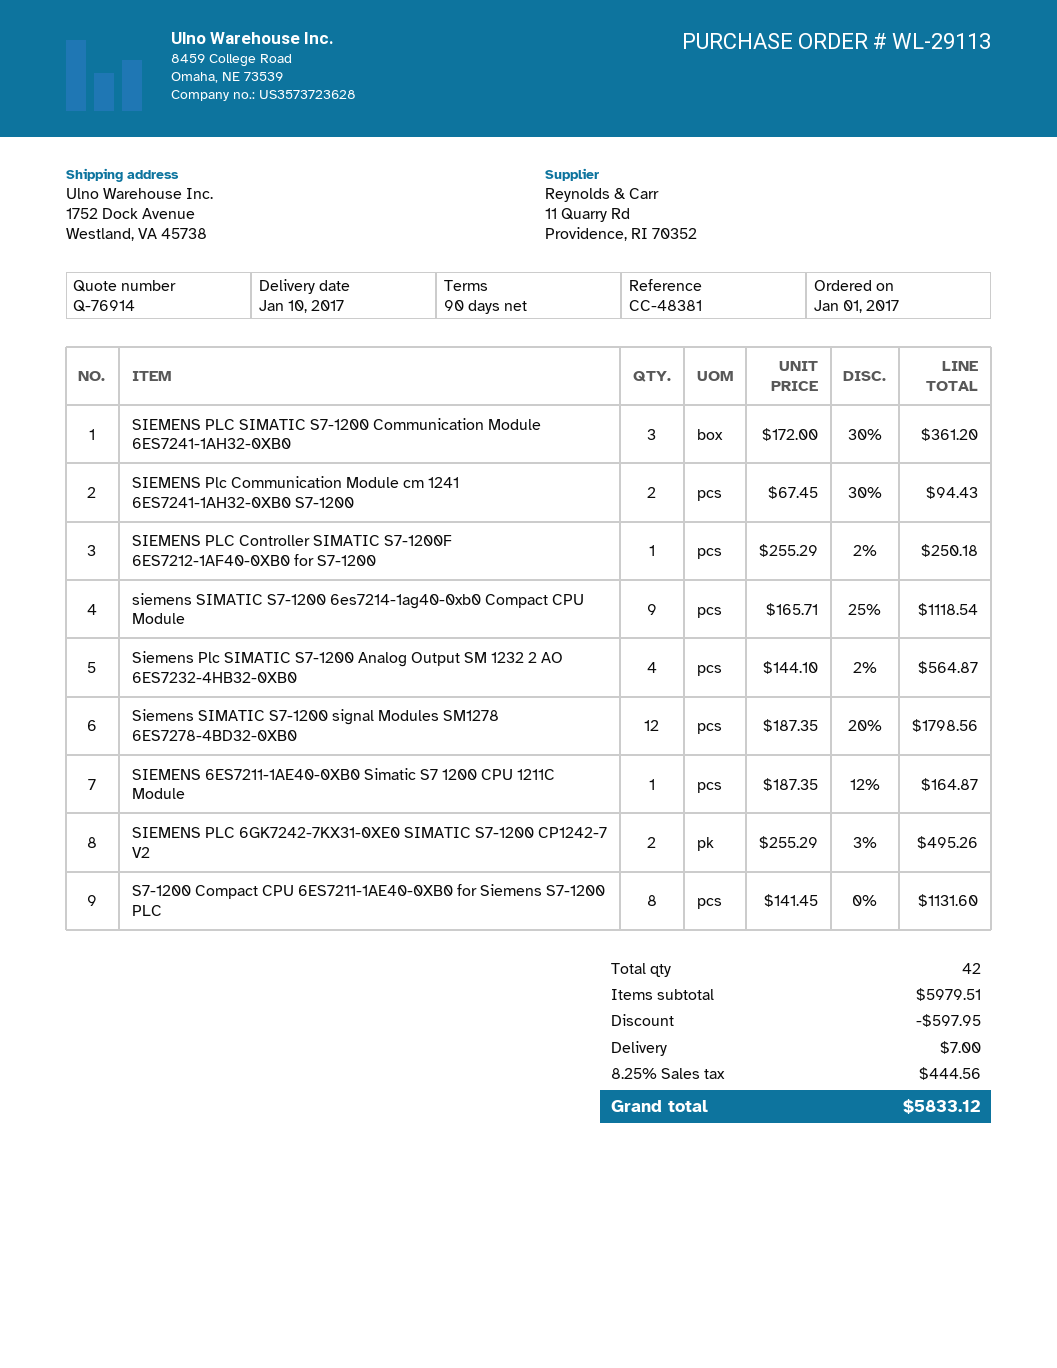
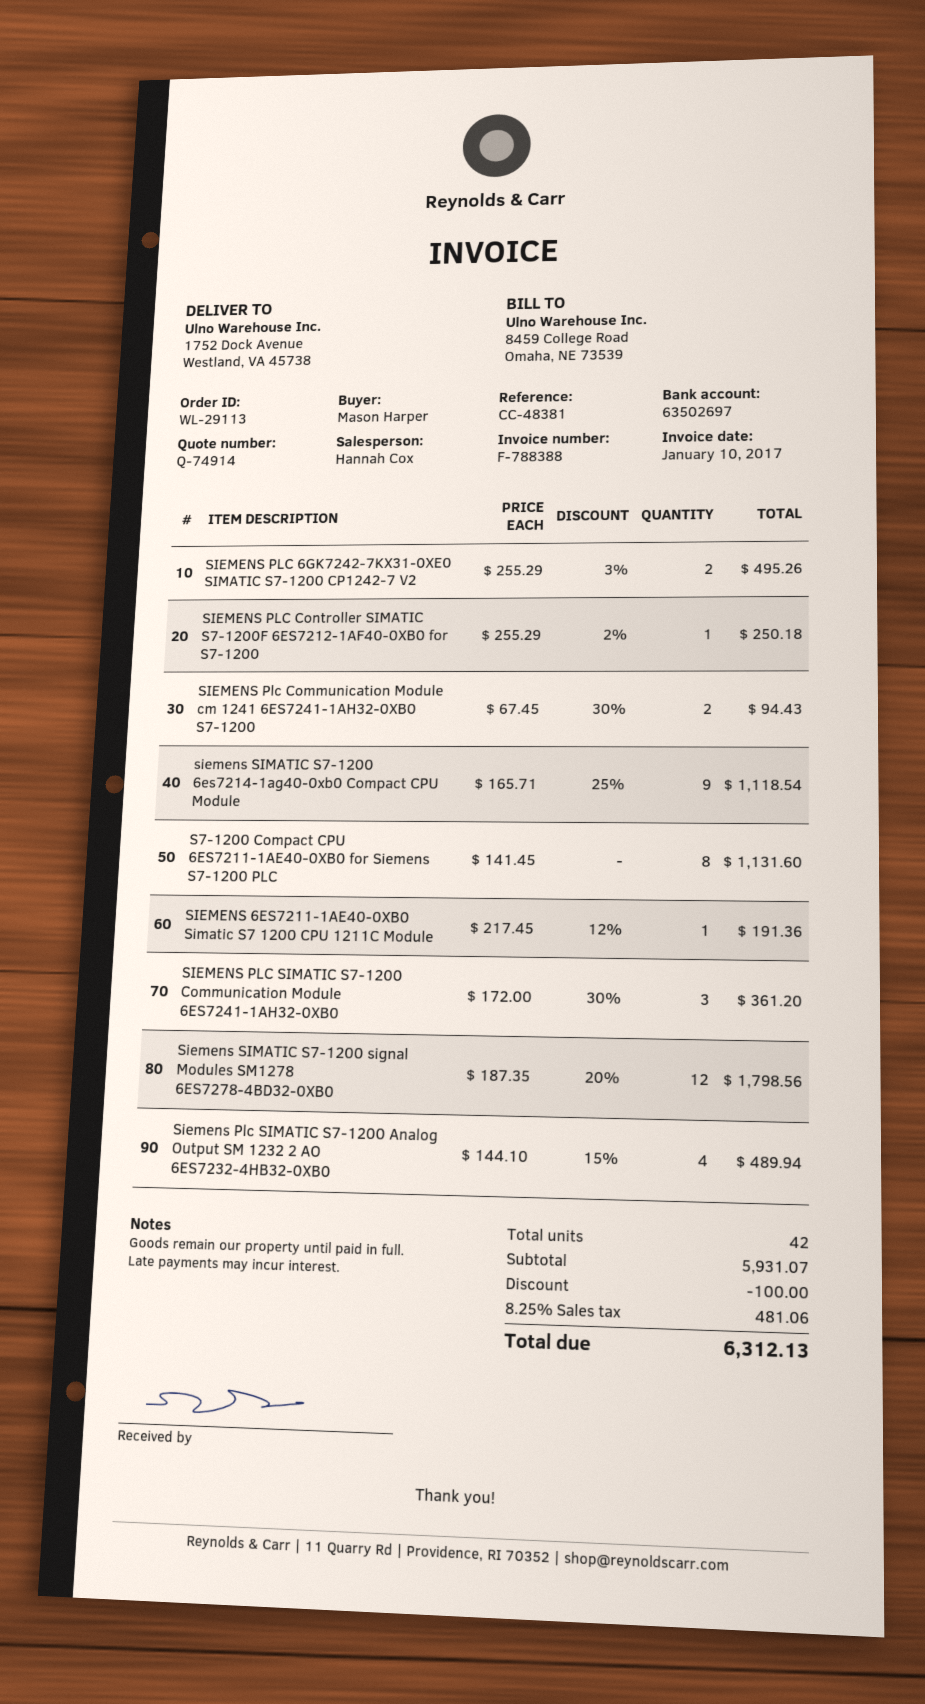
quote number: Q-76914 -> Q-74914
Siemens Plc SIMATIC S7-1200 Analog Output SM 1232 2 AO 6ES7232-4HB32-0XB0: 4 x 144.10 - 2% = 564.87 -> 4 x 144.10 - 15% = 489.94
SIEMENS 6ES7211-1AE40-0XB0 Simatic S7 1200 CPU 1211C Module: 1 x 187.35 - 12% = 164.87 -> 1 x 217.45 - 12% = 191.36
subtotal: 5979.51 -> 5931.07
discount: 597.95 -> 100.00
shipping: 7.00 -> none
tax: 8.25% = 444.56 -> 8.25% = 481.06
total: 5833.12 -> 6312.13

